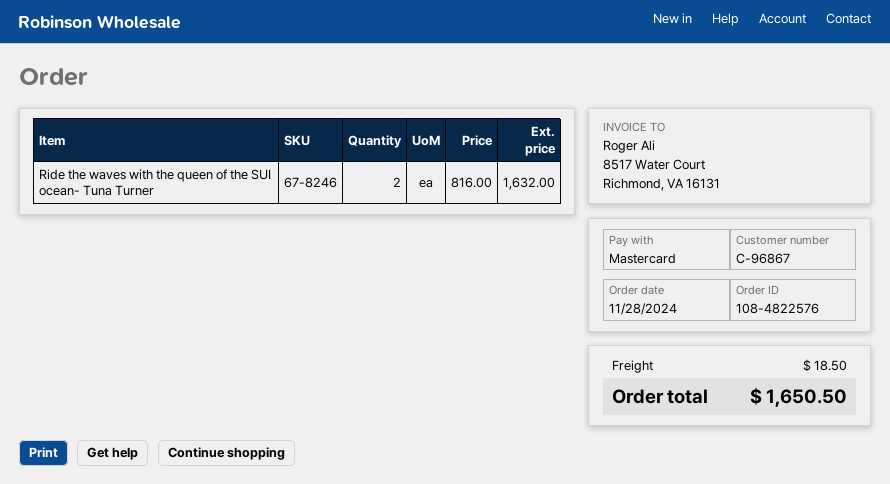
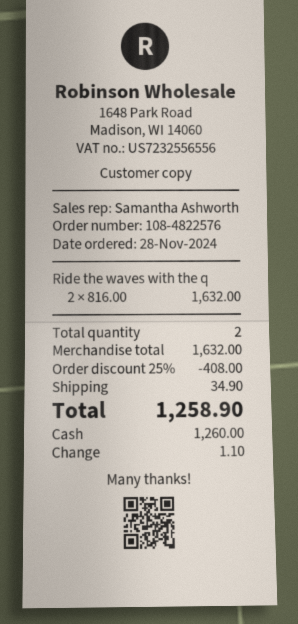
payment method: Mastercard -> cash
discount: none -> 25% = 408.00
shipping: 18.50 -> 34.90
total: 1650.50 -> 1258.90

